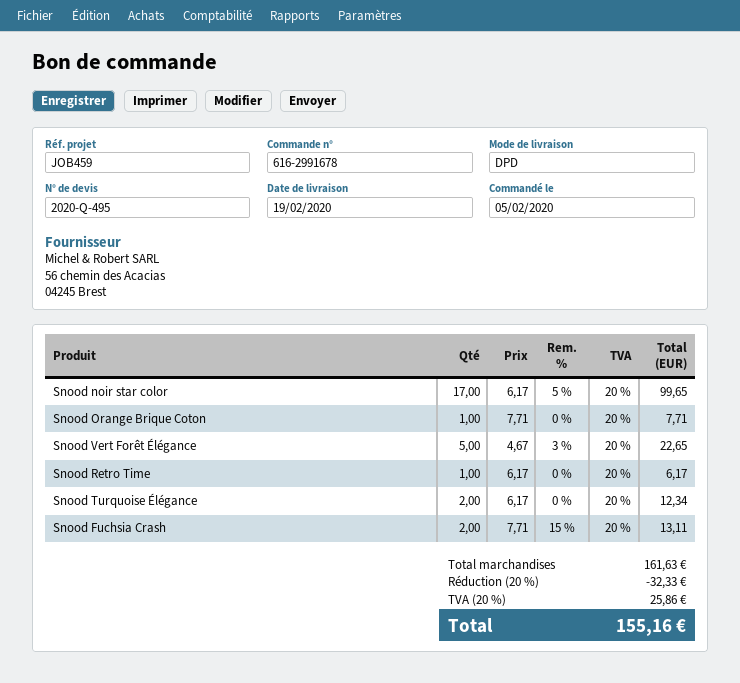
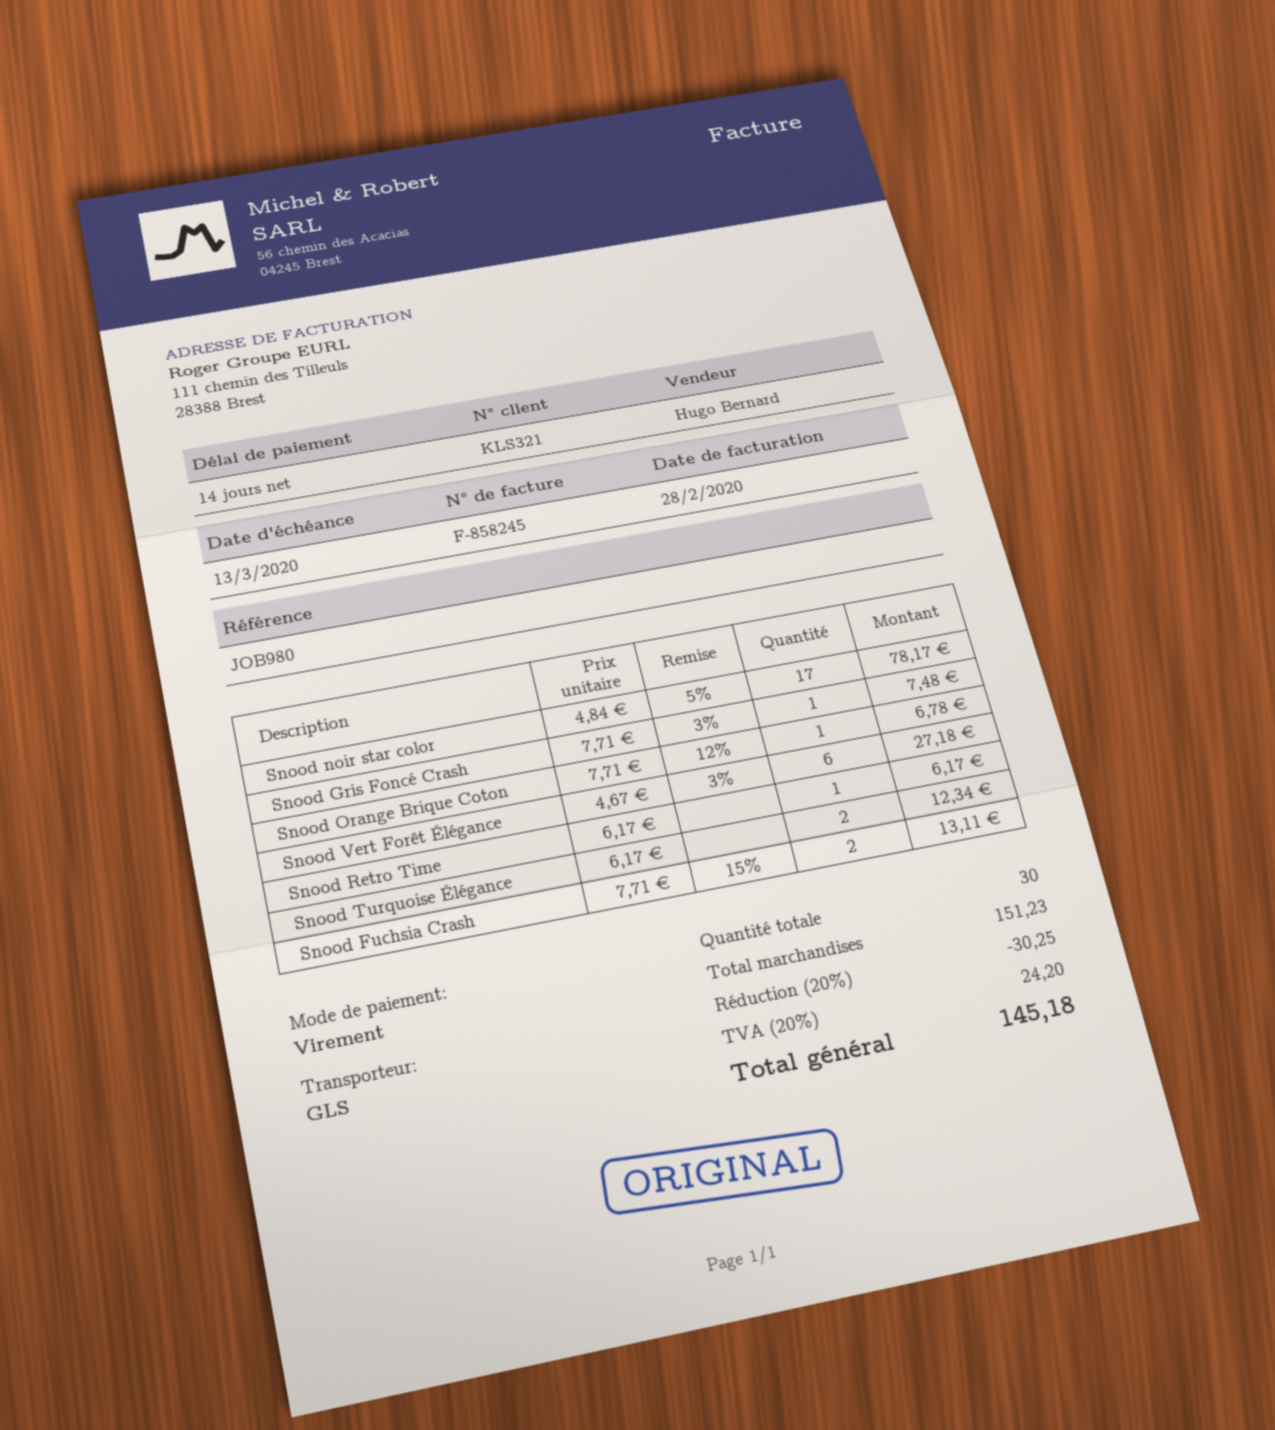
reference: JOB459 -> JOB980
shipping method: DPD -> GLS
Snood noir star color: 17 x 6.17 - 5% = 99.65 -> 17 x 4.84 - 5% = 78.17
Snood Orange Brique Coton: 1 x 7.71 = 7.71 -> 1 x 7.71 - 12% = 6.78
Snood Vert Forêt Élégance: 5 x 4.67 - 3% = 22.65 -> 6 x 4.67 - 3% = 27.18
Snood Gris Foncé Crash: none -> 1 x 7.71 - 3% = 7.48
subtotal: 161.63 -> 151.23
discount: 20% = 32.33 -> 20% = 30.25
tax: 20% = 25.86 -> 20% = 24.20
total: 155.16 -> 145.18

